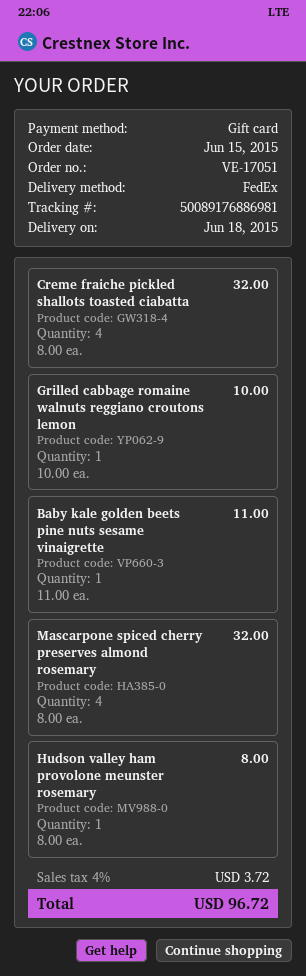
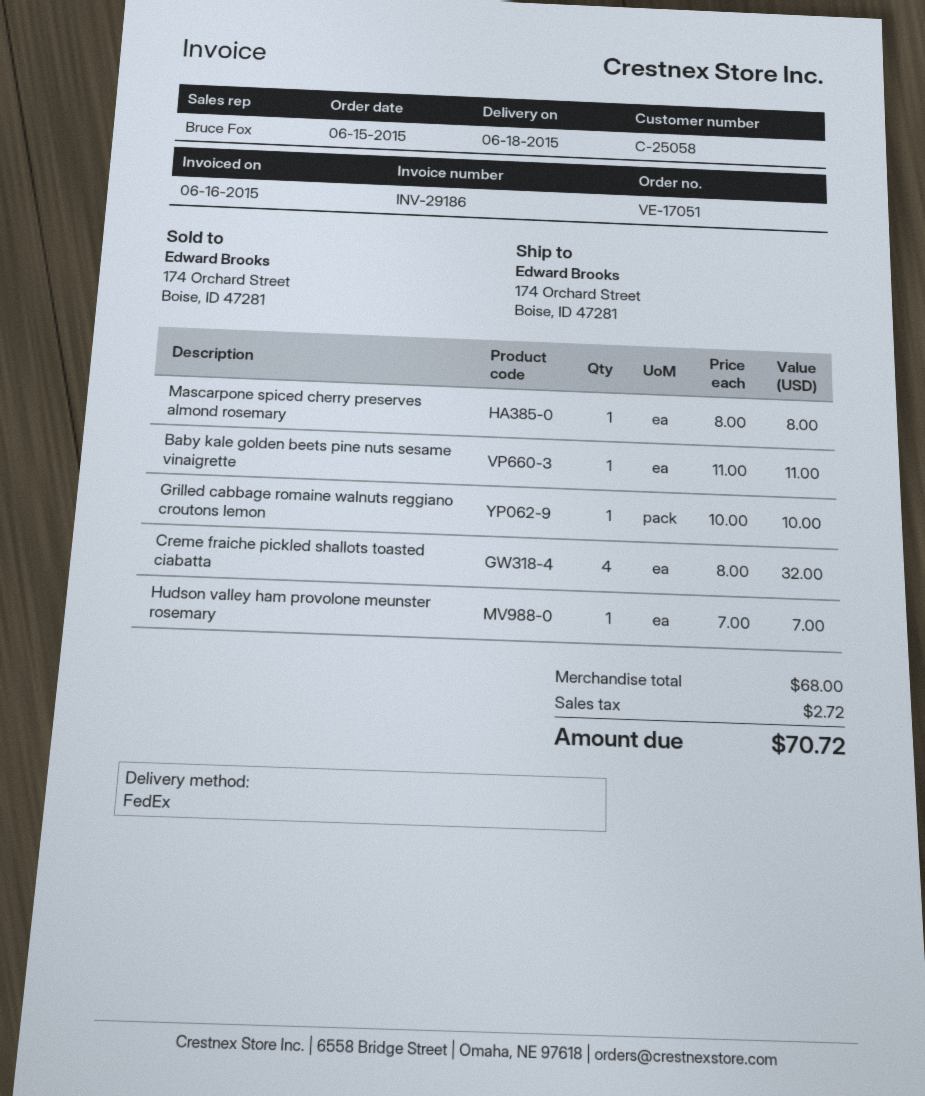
Mascarpone spiced cherry preserves almond rosemary: 4 x 8.00 = 32.00 -> 1 x 8.00 = 8.00
Hudson valley ham provolone meunster rosemary: 1 x 8.00 = 8.00 -> 1 x 7.00 = 7.00
tax: 3.72 -> 2.72
total: 96.72 -> 70.72

